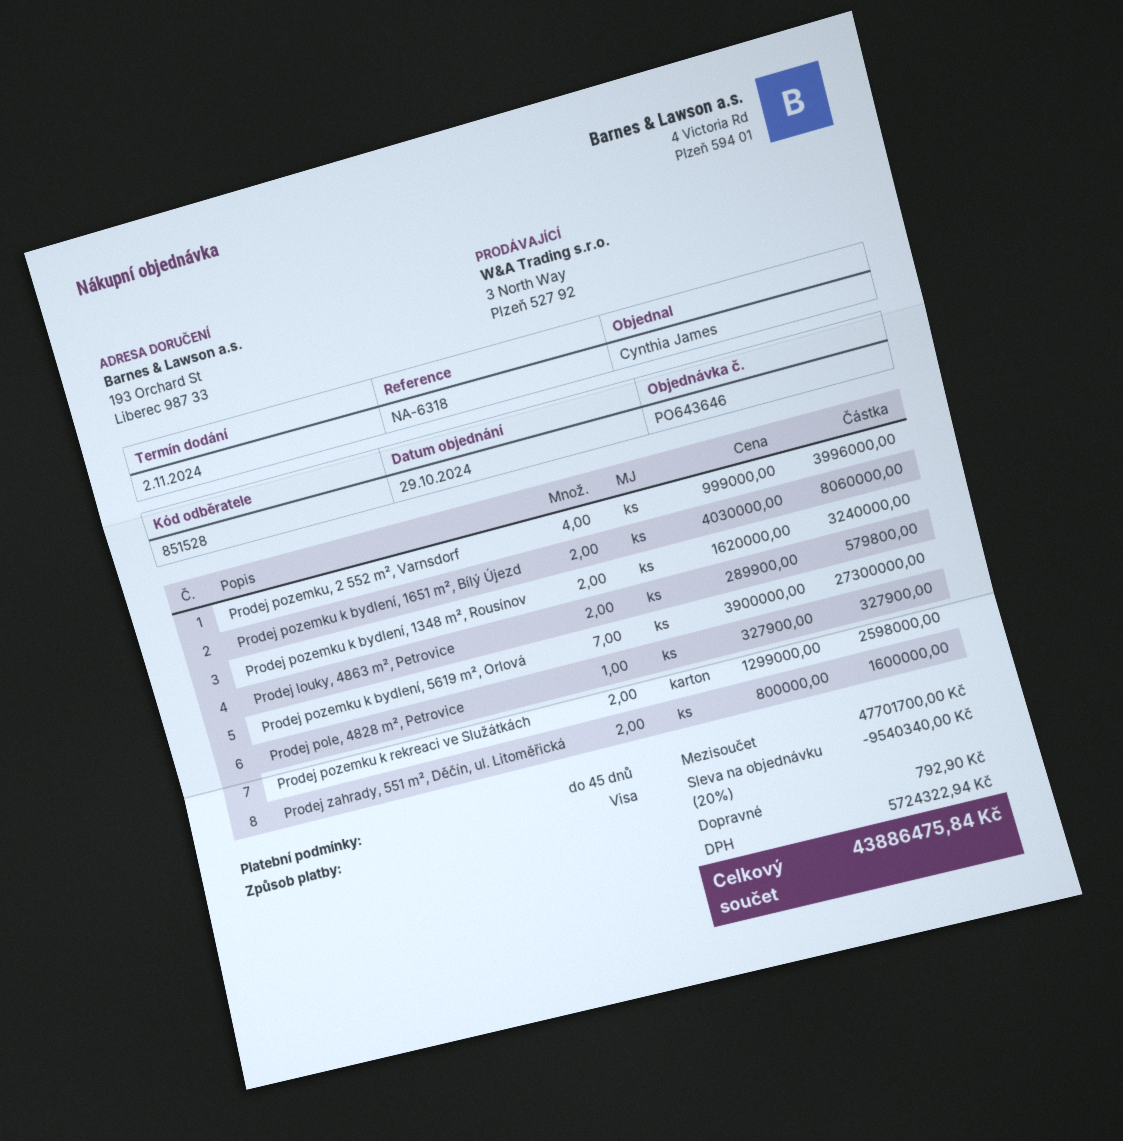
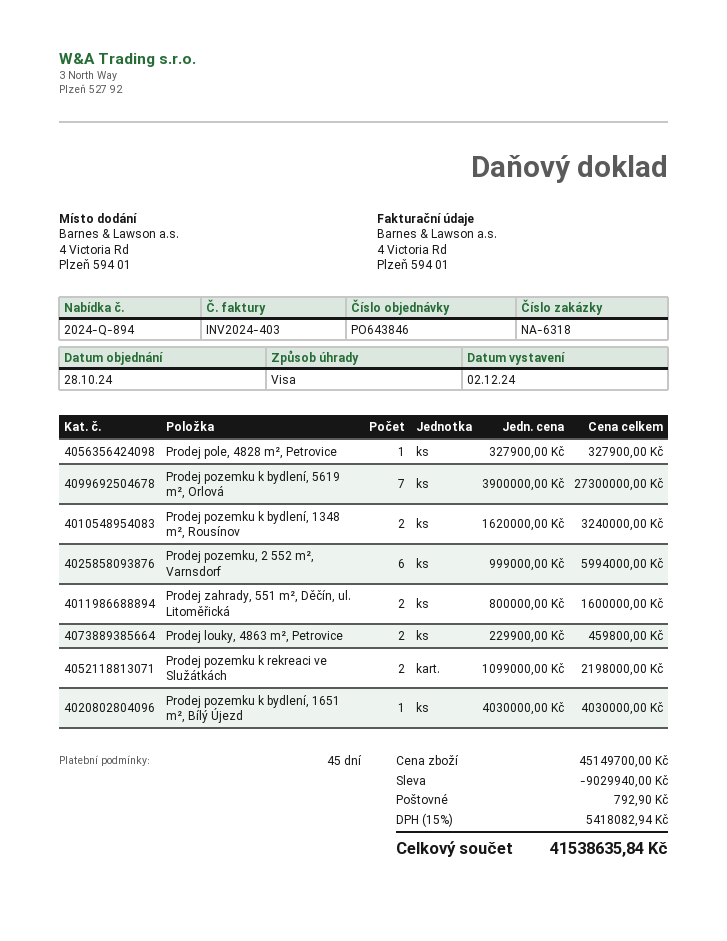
order number: PO643646 -> PO643846
order date: 2024-10-29 -> 2024-10-28
ship to: 193 Orchard St, Liberec 987 33 -> 4 Victoria Rd, Plzeň 594 01
Prodej pozemku, 2 552 m², Varnsdorf: 4 x 999000.00 = 3996000.00 -> 6 x 999000.00 = 5994000.00
Prodej pozemku k bydlení, 1651 m², Bílý Újezd: 2 x 4030000.00 = 8060000.00 -> 1 x 4030000.00 = 4030000.00
Prodej louky, 4863 m², Petrovice: 2 x 289900.00 = 579800.00 -> 2 x 229900.00 = 459800.00
Prodej pozemku k rekreaci ve Služátkách: 2 x 1299000.00 = 2598000.00 -> 2 x 1099000.00 = 2198000.00
subtotal: 47701700.00 -> 45149700.00
discount: 9540340.00 -> 9029940.00
tax: 5724322.94 -> 5418082.94
total: 43886475.84 -> 41538635.84

